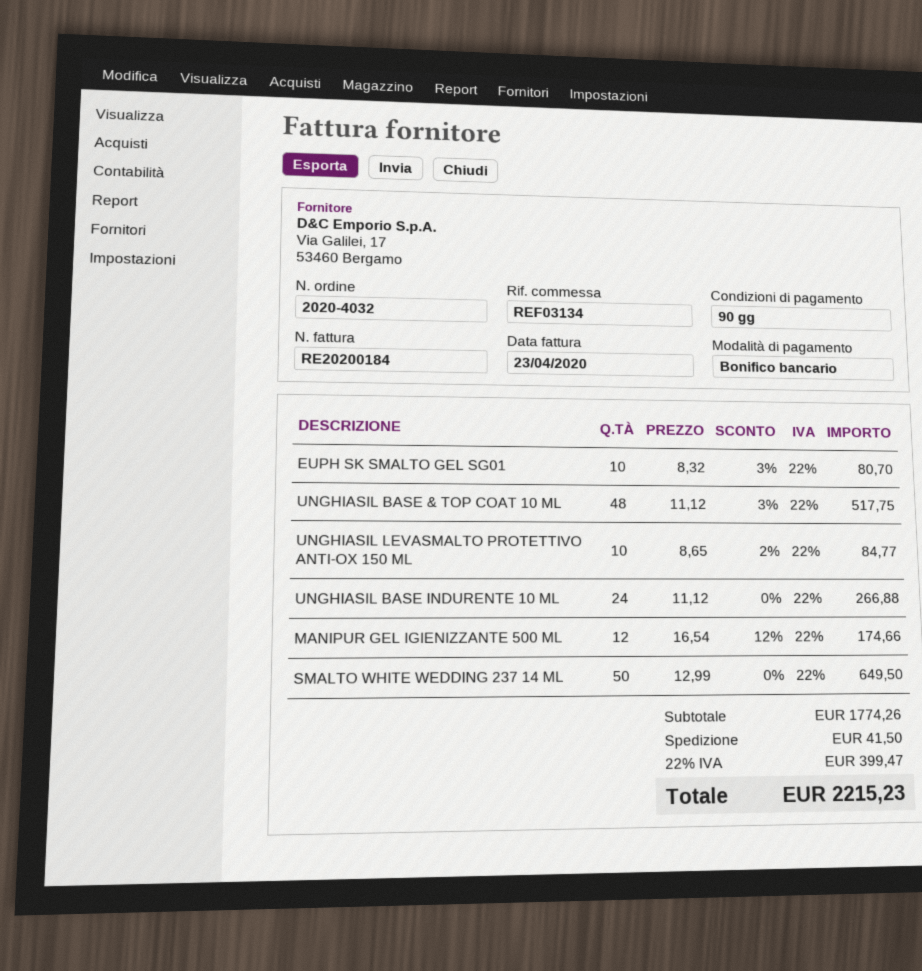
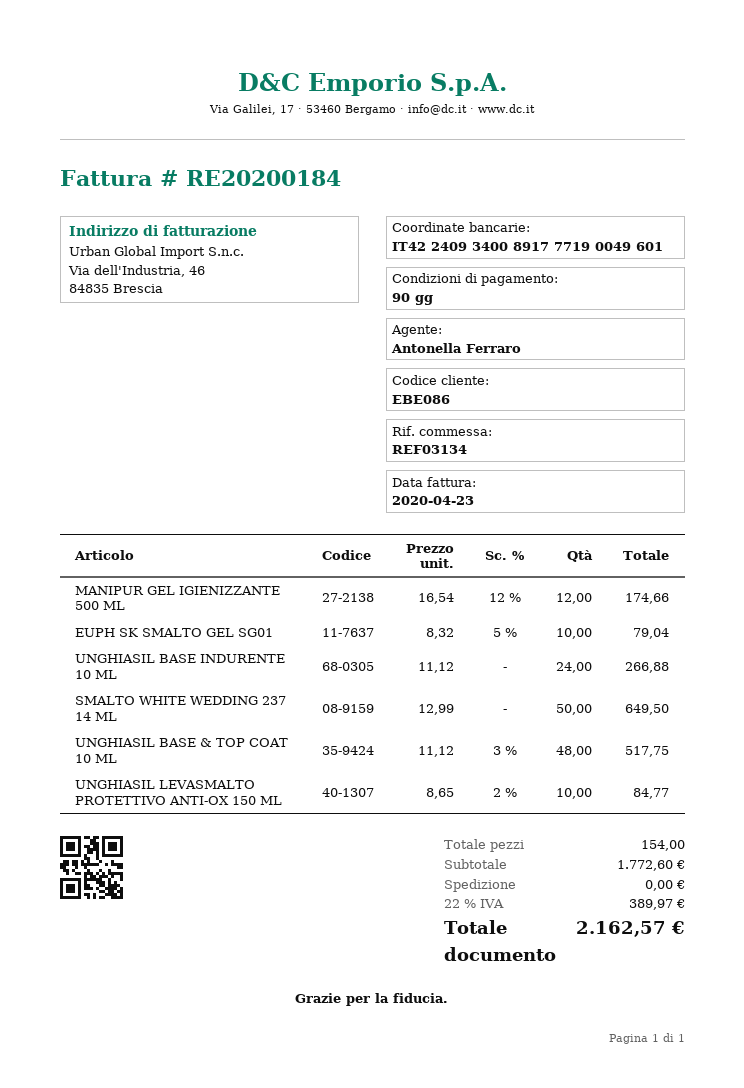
EUPH SK SMALTO GEL SG01: 10 x 8.32 - 3% = 80.70 -> 10 x 8.32 - 5% = 79.04
subtotal: 1774.26 -> 1772.60
shipping: 41.50 -> 0.00
tax: 22% = 399.47 -> 22% = 389.97
total: 2215.23 -> 2162.57

